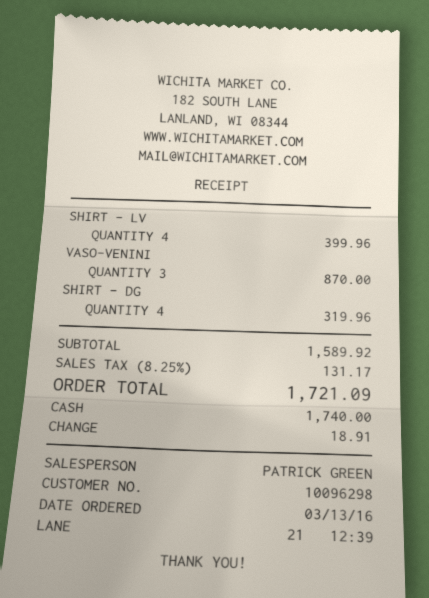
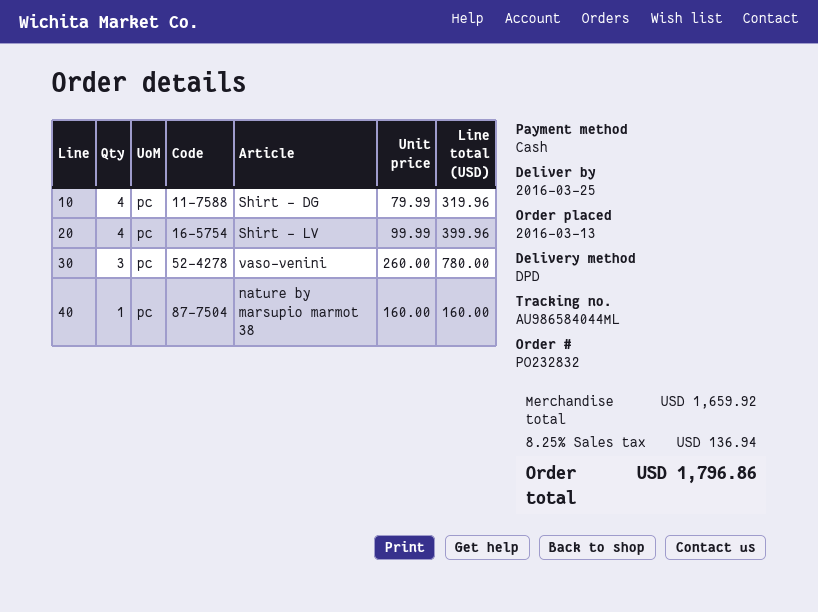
VASO-VENINI: 3 for 870.00 -> 3 for 780.00
nature by marsupio marmot 38: none -> 1 for 160.00
subtotal: 1589.92 -> 1659.92
tax: 8.25% = 131.17 -> 8.25% = 136.94
total: 1721.09 -> 1796.86

